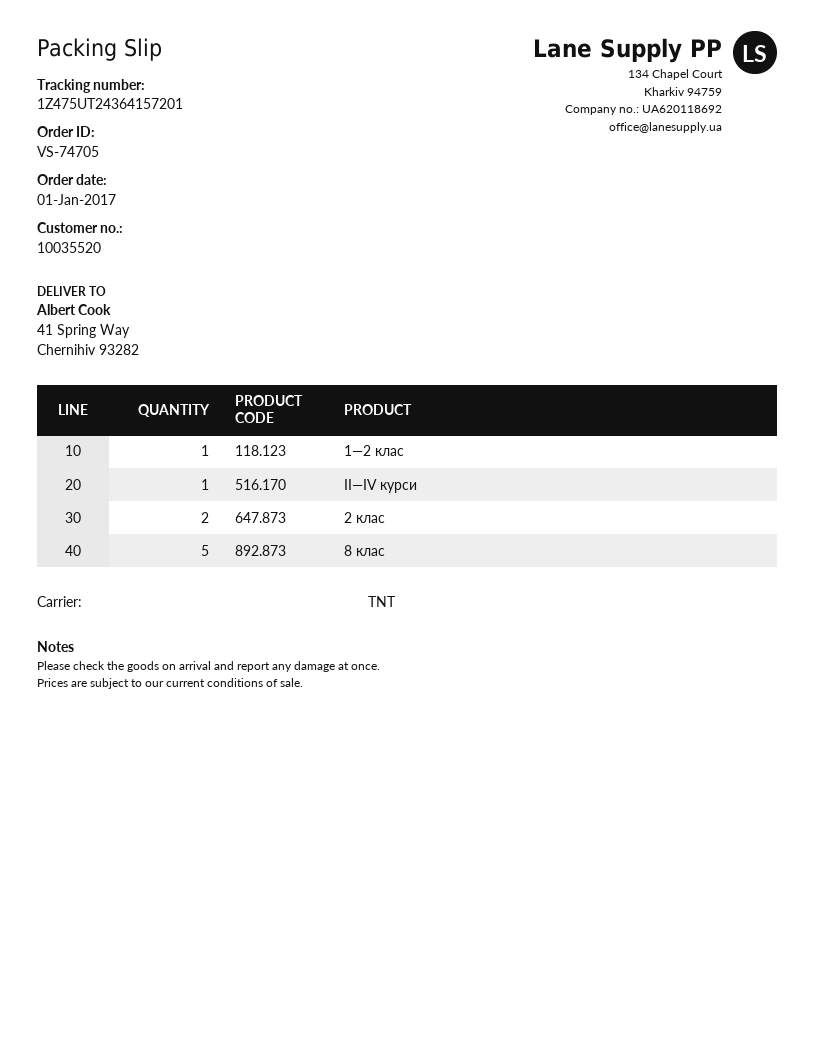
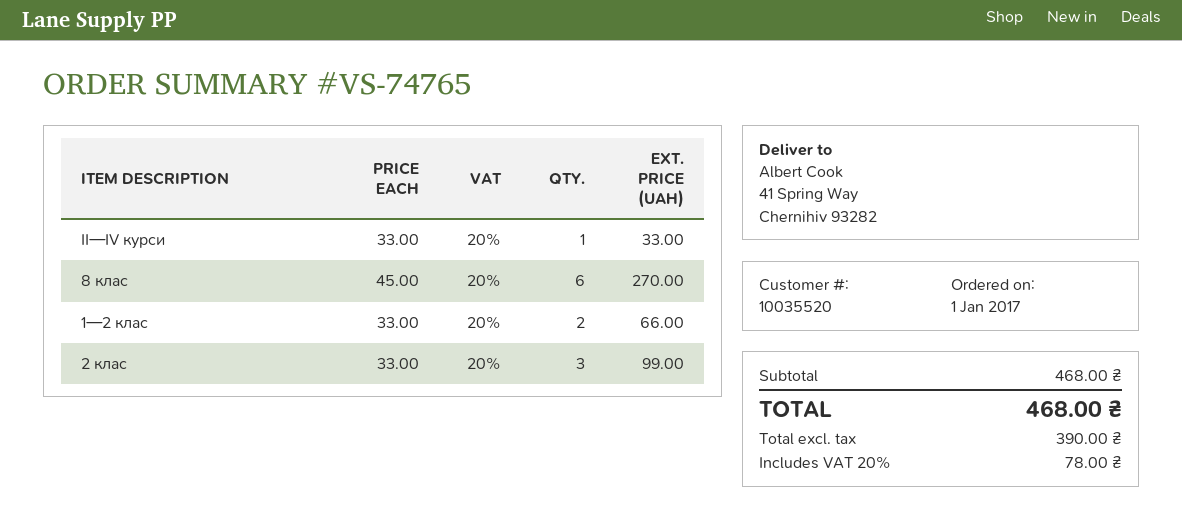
order number: VS-74705 -> VS-74765
1—2 клас: 1 -> 2
2 клас: 2 -> 3
8 клас: 5 -> 6

